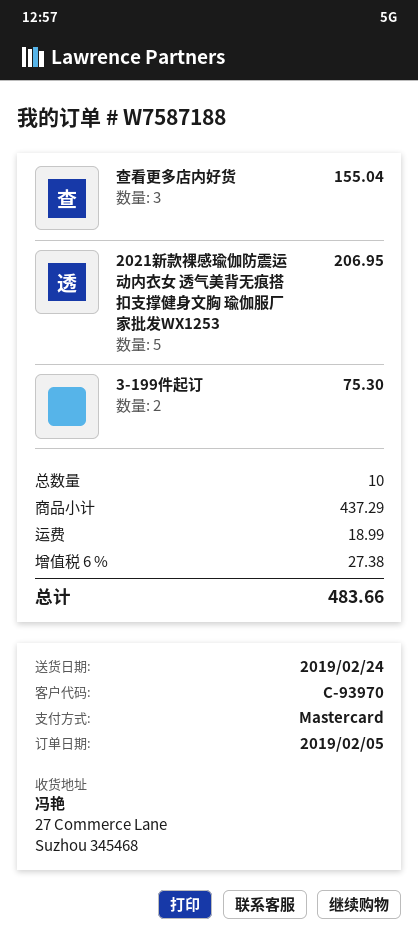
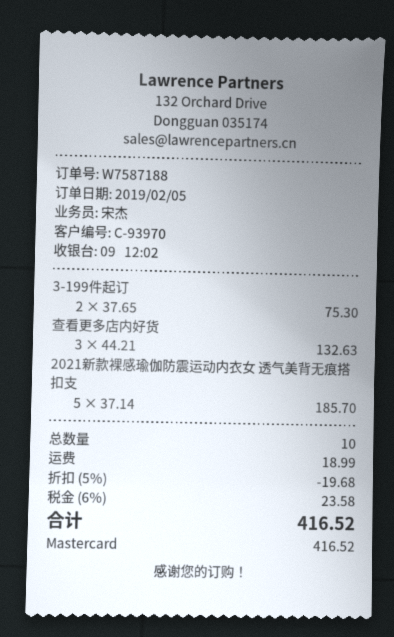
查看更多店内好货: 3 for 155.04 -> 3 for 132.63
2021新款裸感瑜伽防震运动内衣女 透气美背无痕搭扣支撑健身文胸 瑜伽服厂家批发WX1253: 5 for 206.95 -> 5 for 185.70
discount: none -> 5% = 19.68
tax: 6% = 27.38 -> 6% = 23.58
total: 483.66 -> 416.52

